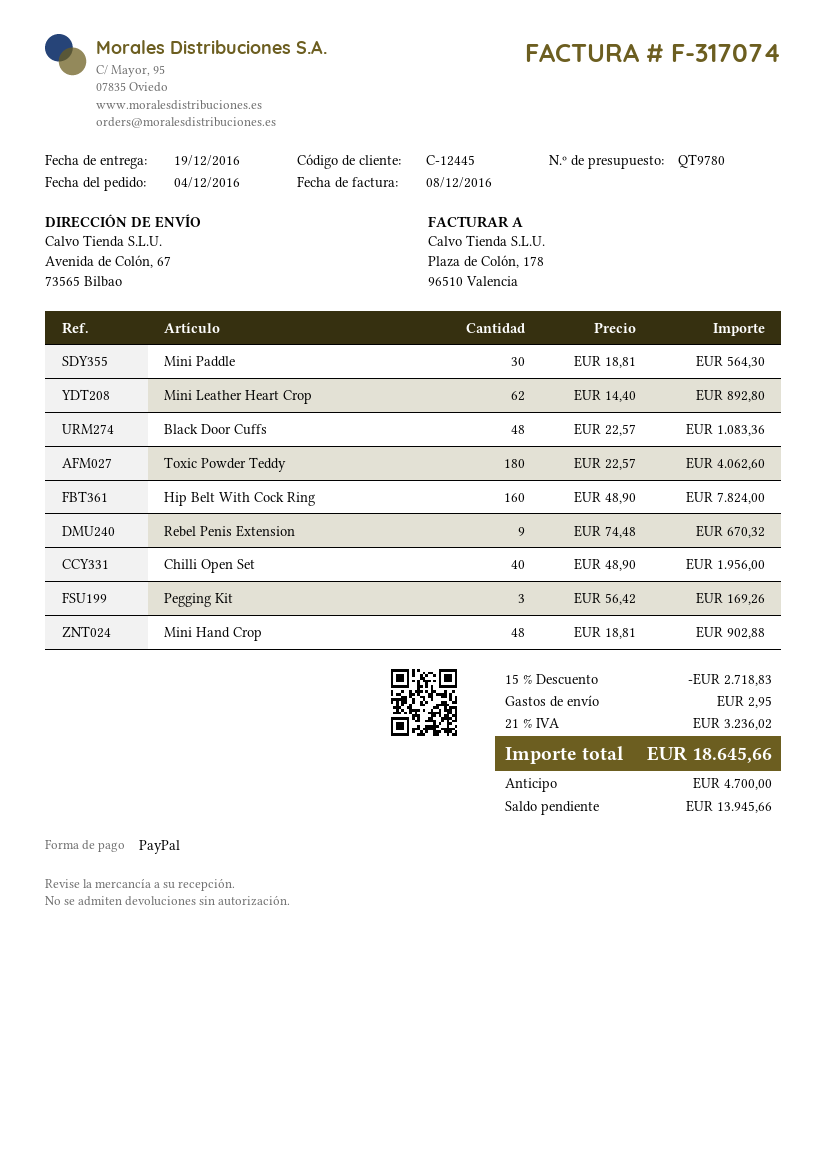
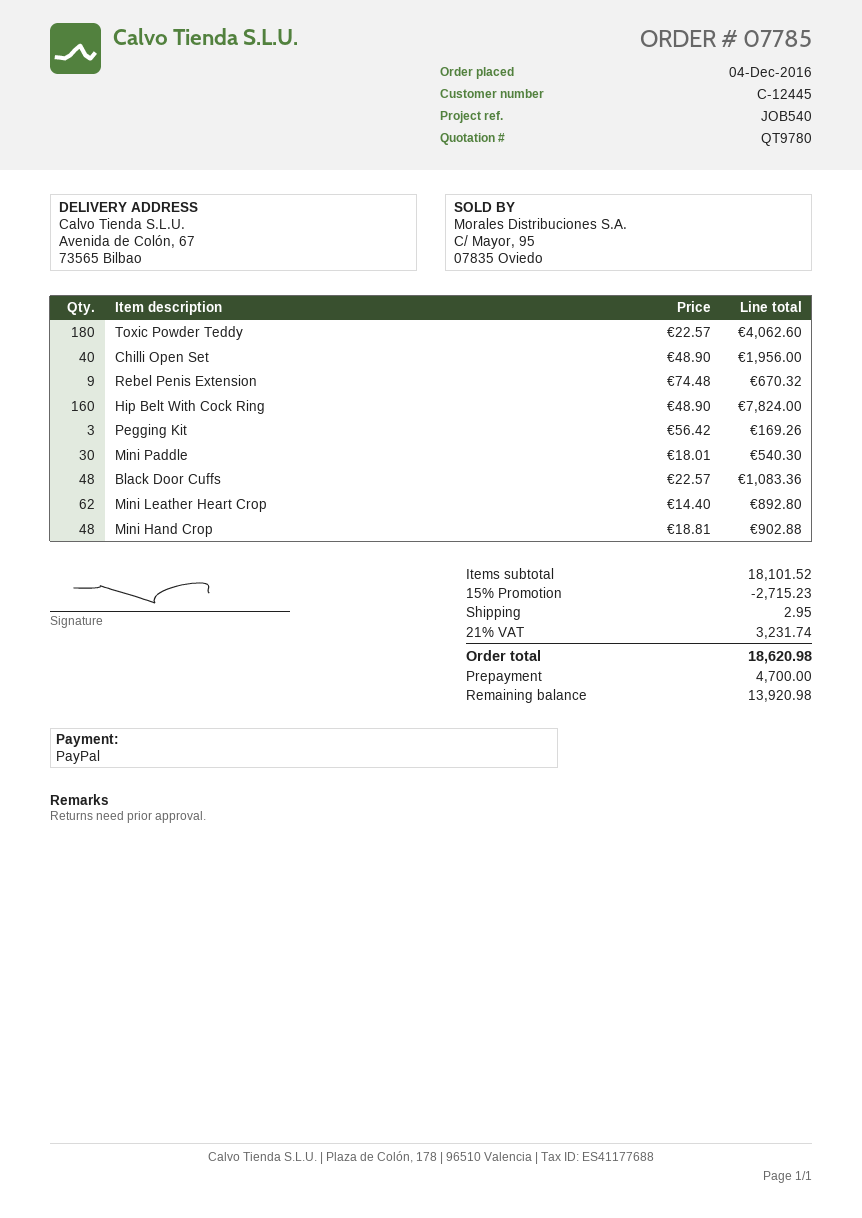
Mini Paddle: 30 x 18.81 = 564.30 -> 30 x 18.01 = 540.30
discount: 15% = 2718.83 -> 15% = 2715.23
tax: 21% = 3236.02 -> 21% = 3231.74
total: 18645.66 -> 18620.98
balance: 13945.66 -> 13920.98

